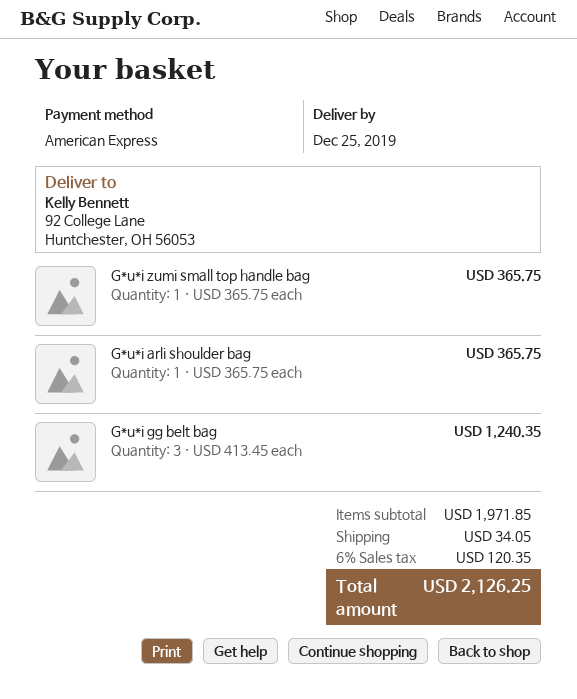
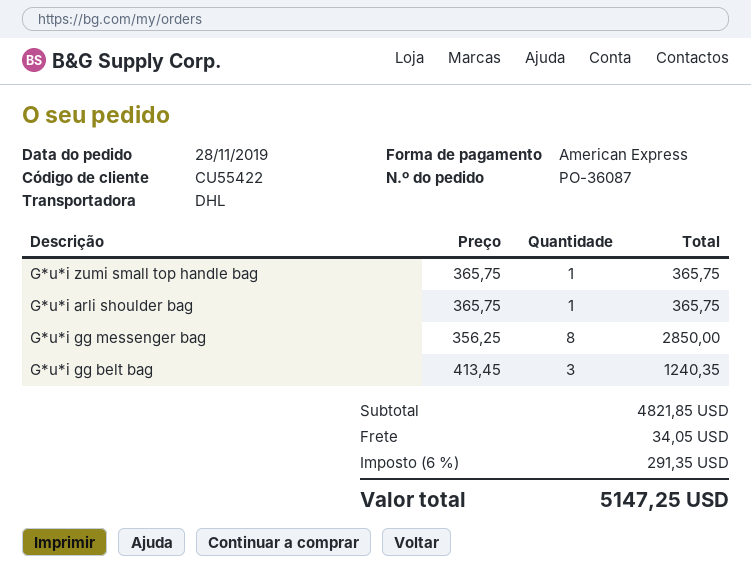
G*u*i gg messenger bag: none -> 8 x 356.25 = 2850.00
subtotal: 1971.85 -> 4821.85
tax: 6% = 120.35 -> 6% = 291.35
total: 2126.25 -> 5147.25

